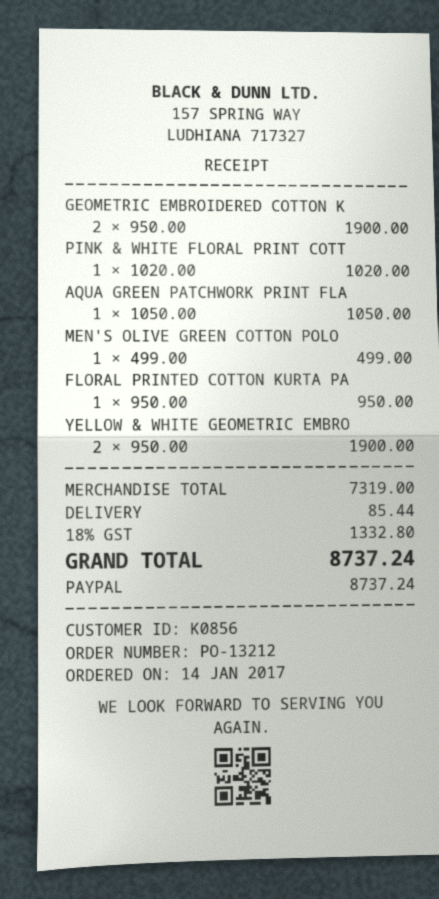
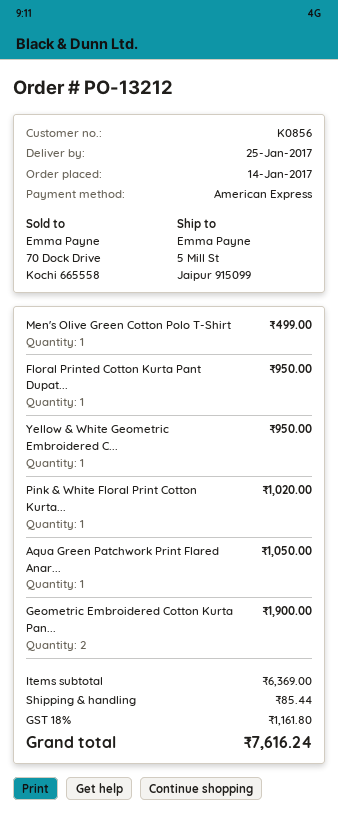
payment method: PayPal -> American Express
YELLOW & WHITE GEOMETRIC EMBRO: 2 for 1900.00 -> 1 for 950.00
subtotal: 7319.00 -> 6369.00
tax: 18% = 1332.80 -> 18% = 1161.80
total: 8737.24 -> 7616.24

